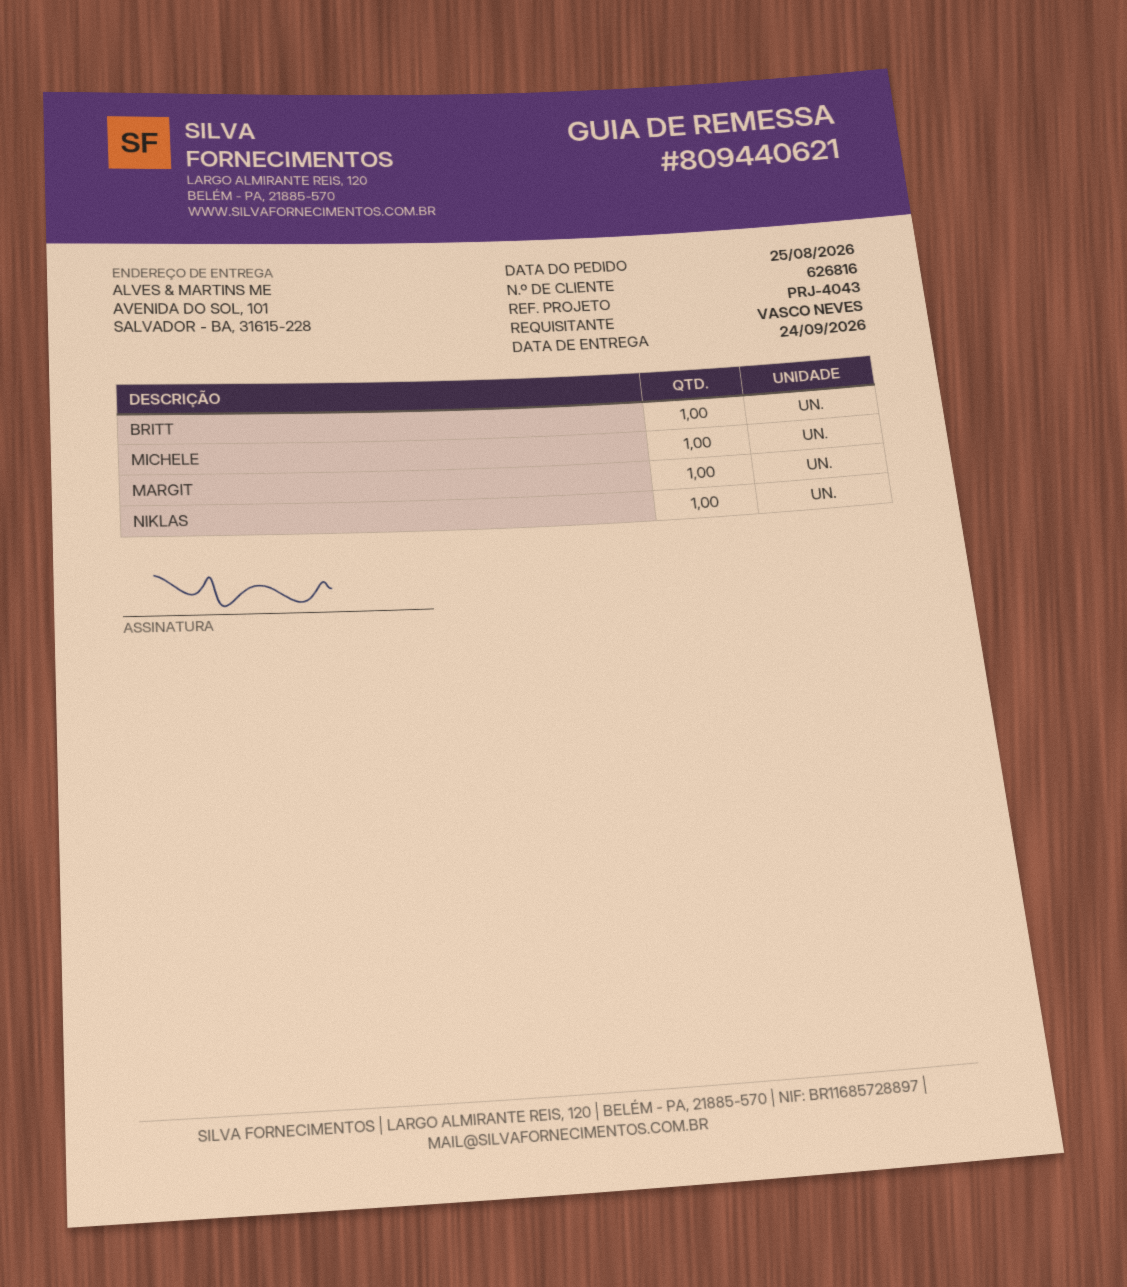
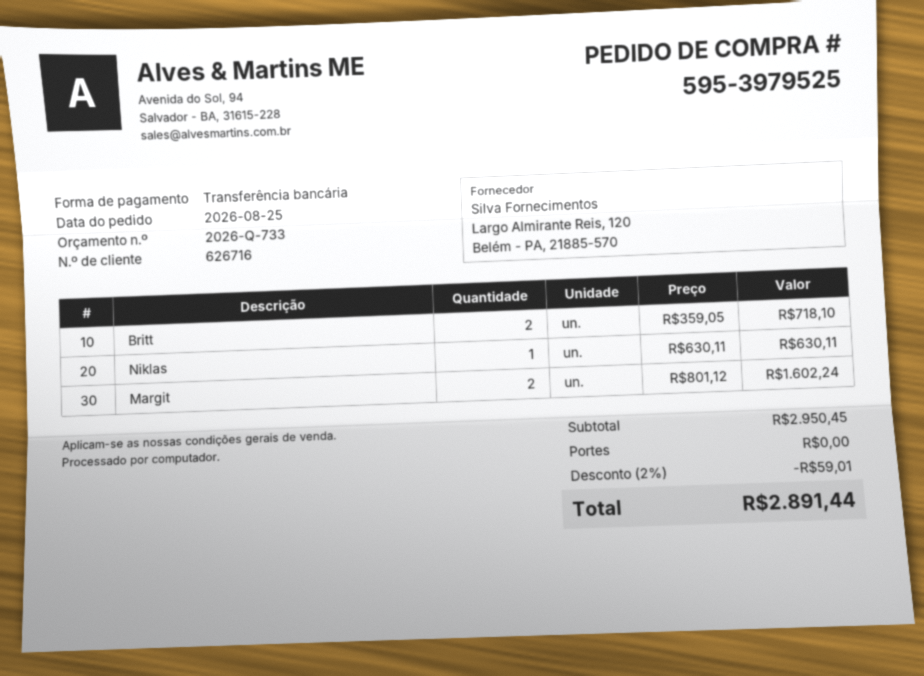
customer number: 626816 -> 626716
BRITT: 1 -> 2
MICHELE: 1 -> none
MARGIT: 1 -> 2

